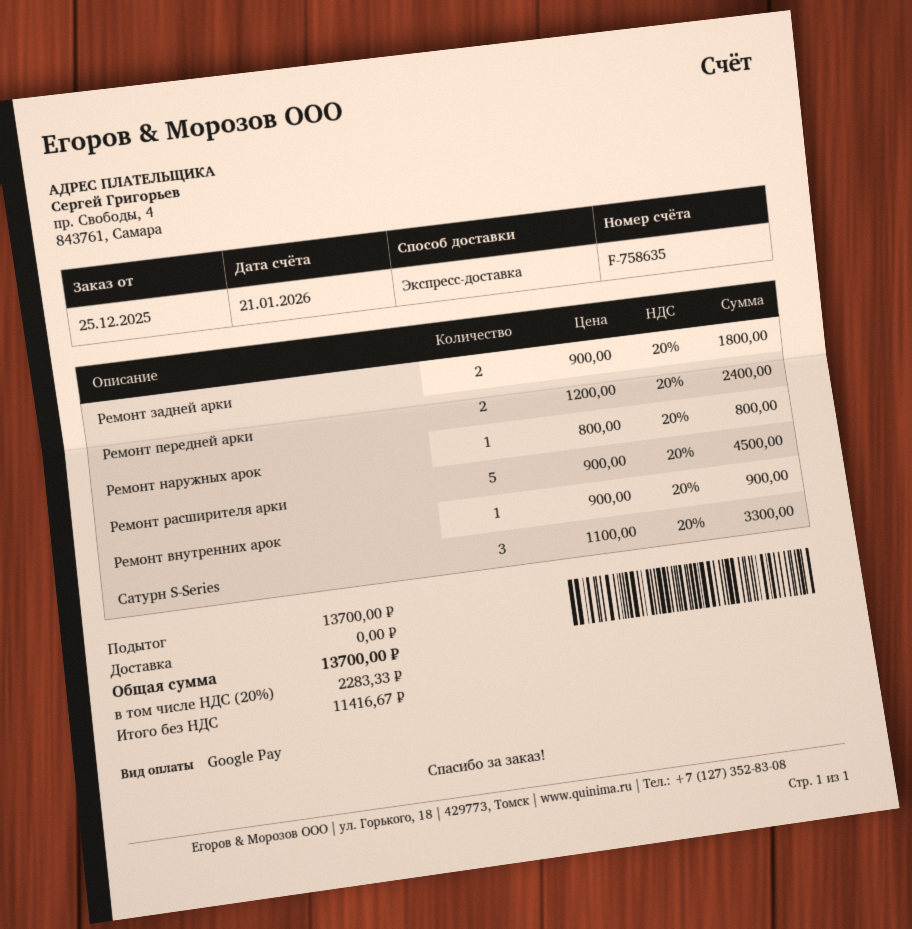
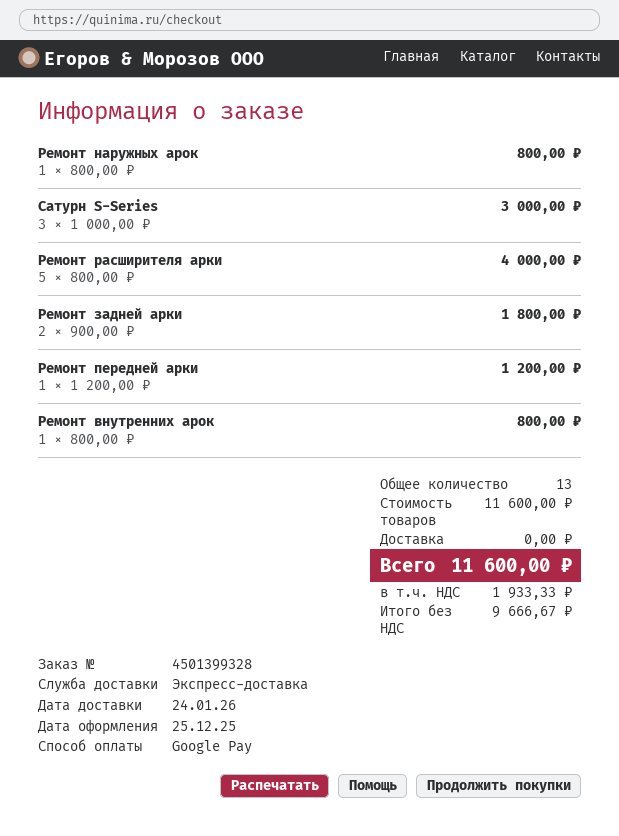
Ремонт передней арки: 2 x 1200.00 = 2400.00 -> 1 x 1200.00 = 1200.00
Ремонт расширителя арки: 5 x 900.00 = 4500.00 -> 5 x 800.00 = 4000.00
Ремонт внутренних арок: 1 x 900.00 = 900.00 -> 1 x 800.00 = 800.00
Сатурн S-Series: 3 x 1100.00 = 3300.00 -> 3 x 1000.00 = 3000.00
subtotal: 13700.00 -> 11600.00
net: 11416.67 -> 9666.67
tax: 2283.33 -> 1933.33
total: 13700.00 -> 11600.00

